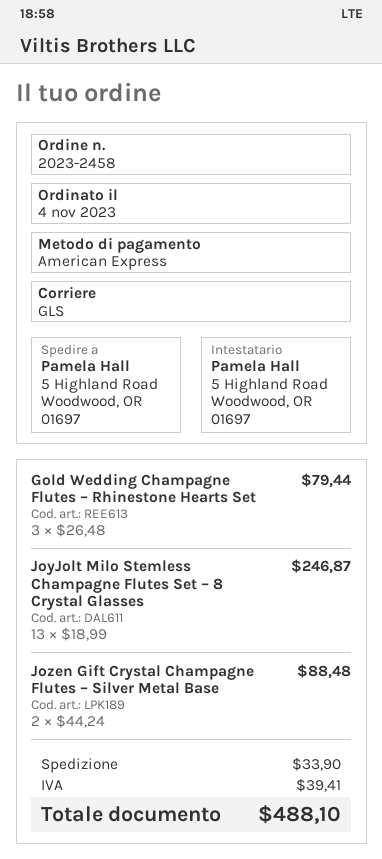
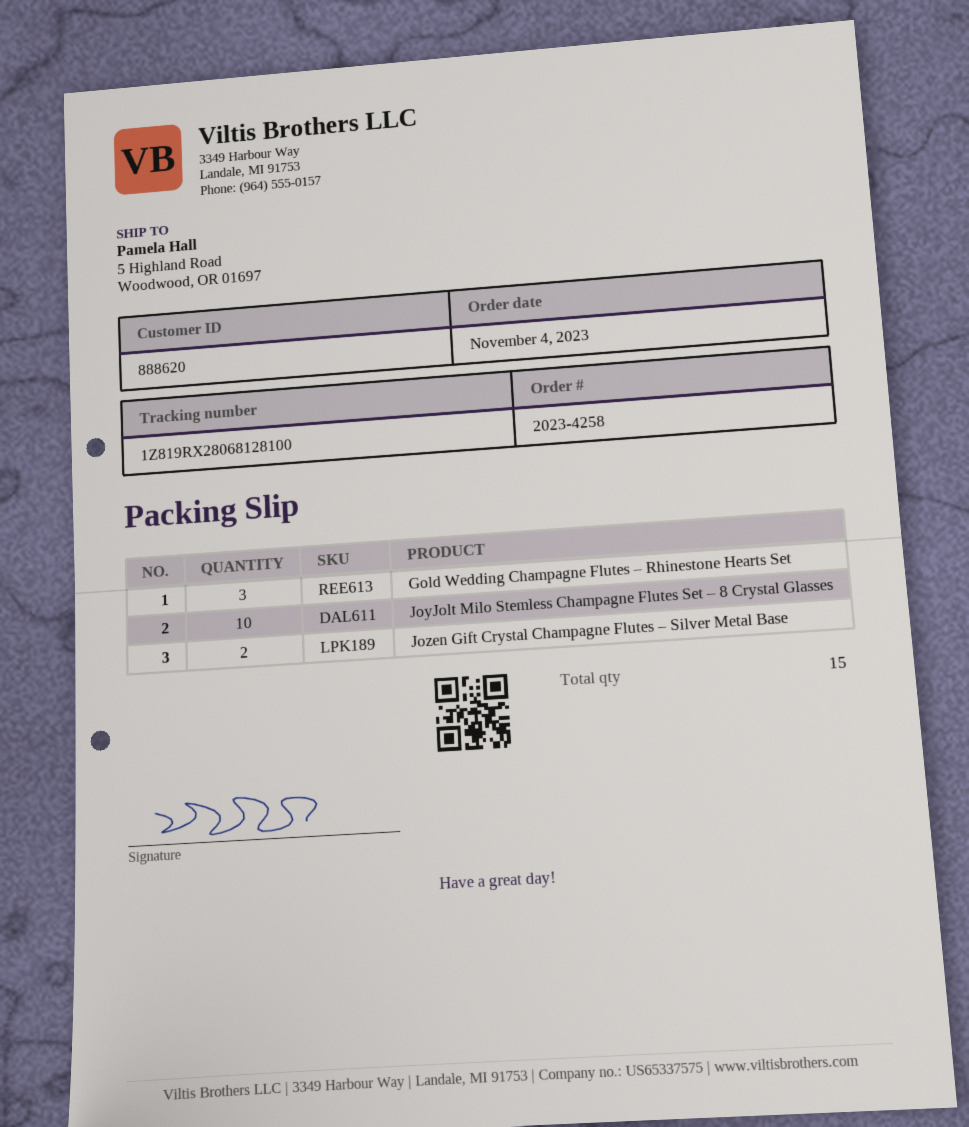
order number: 2023-2458 -> 2023-4258
JoyJolt Milo Stemless Champagne Flutes Set – 8 Crystal Glasses: 13 -> 10

